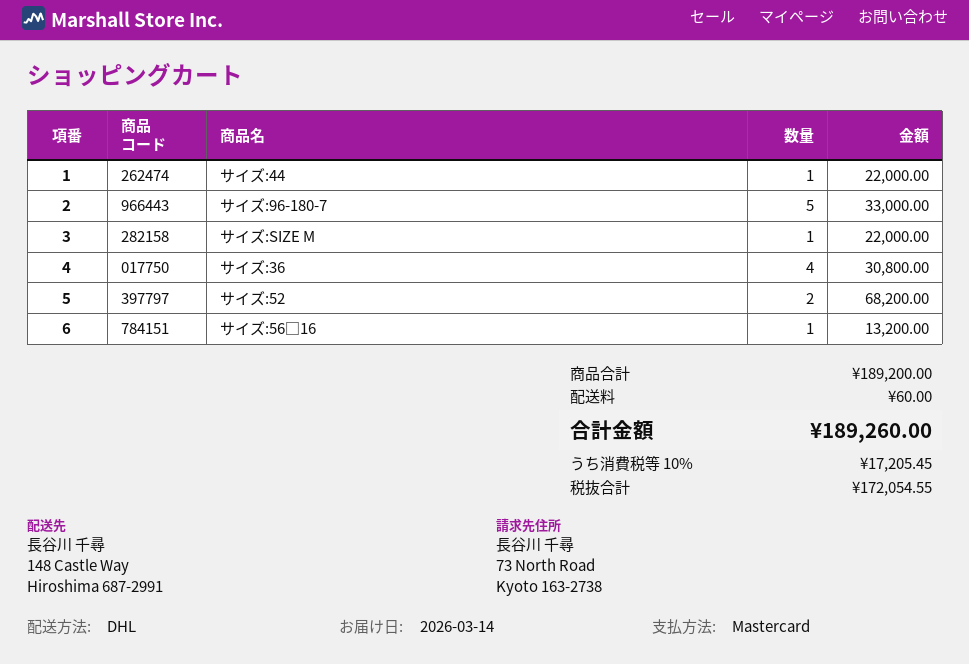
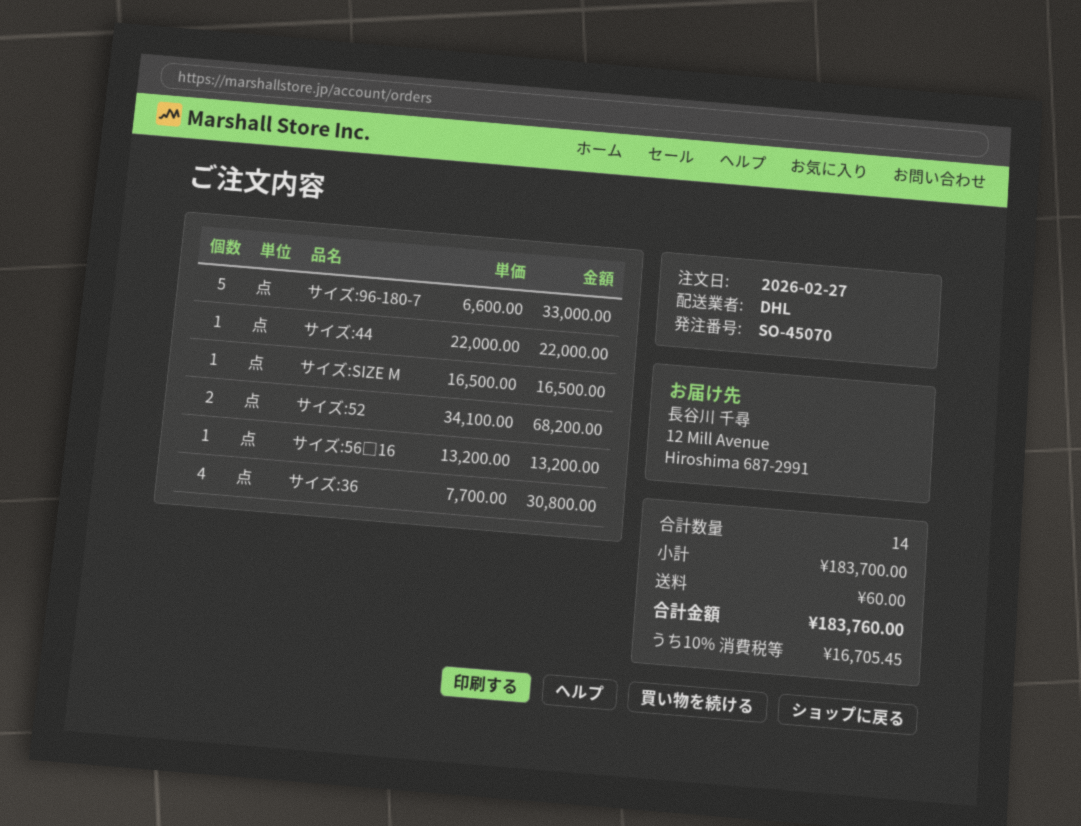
ship to: 148 Castle Way, Hiroshima 687-2991 -> 12 Mill Avenue, Hiroshima 687-2991
サイズ:SIZE M: 1 for 22000.00 -> 1 for 16500.00
subtotal: 189200.00 -> 183700.00
tax: 10% = 17205.45 -> 10% = 16705.45
total: 189260.00 -> 183760.00

